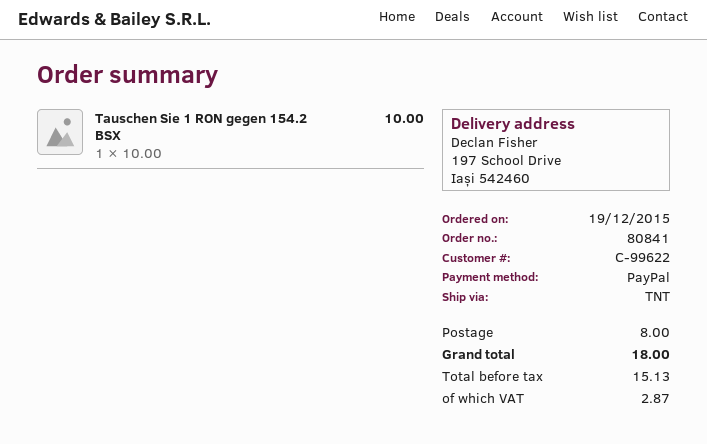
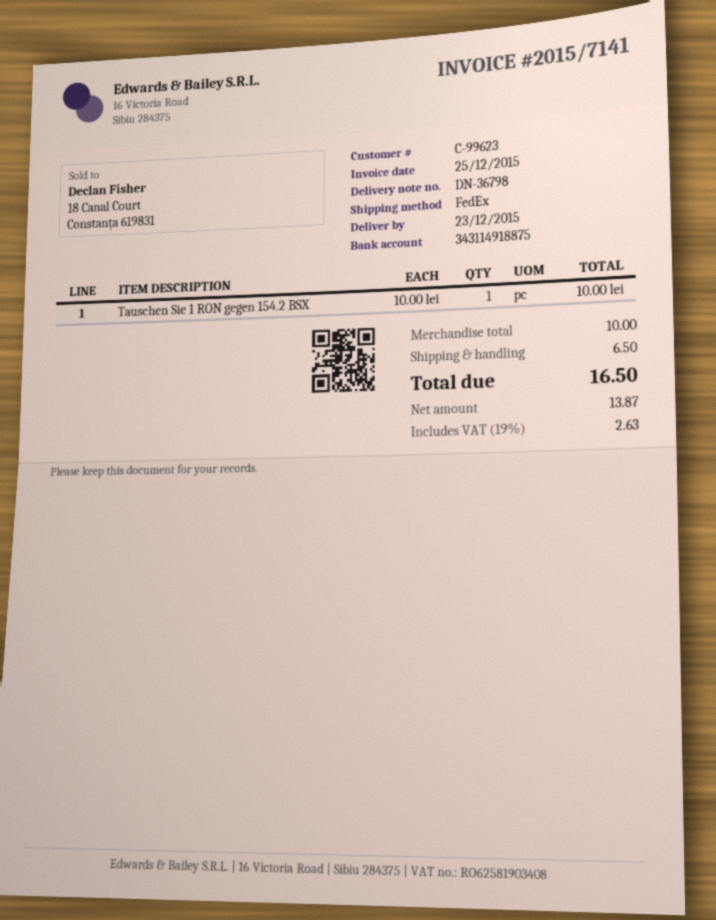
customer number: C-99622 -> C-99623
shipping method: TNT -> FedEx
shipping: 8.00 -> 6.50
net: 15.13 -> 13.87
tax: 2.87 -> 2.63
total: 18.00 -> 16.50

